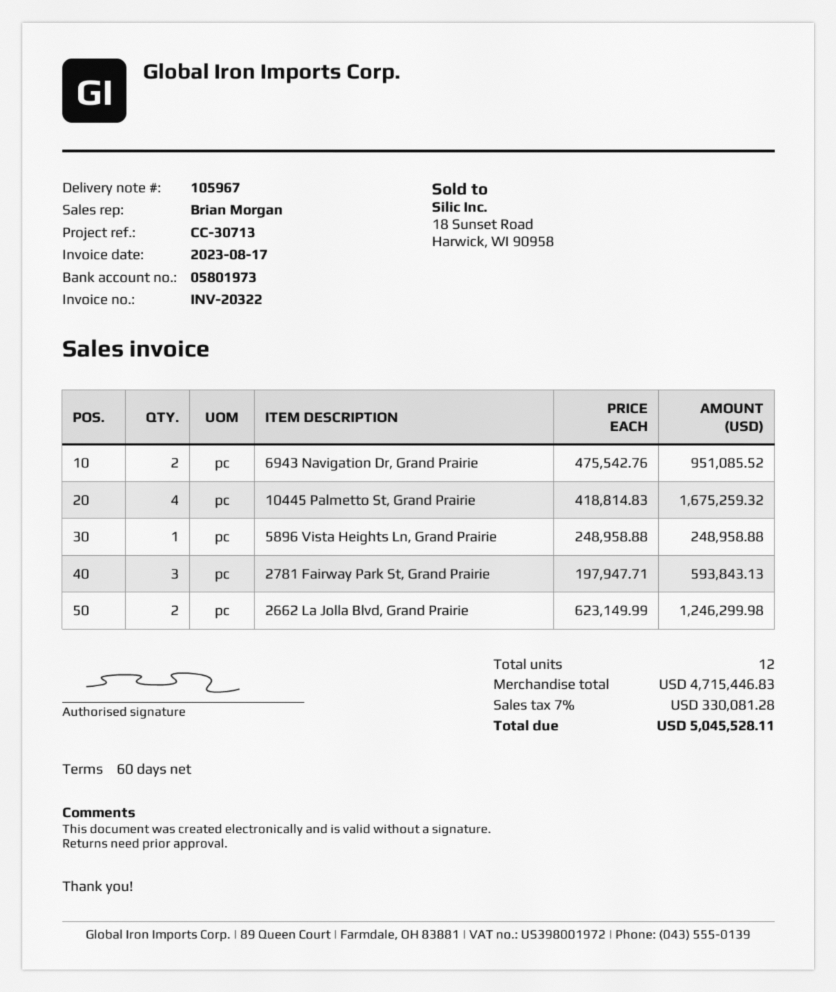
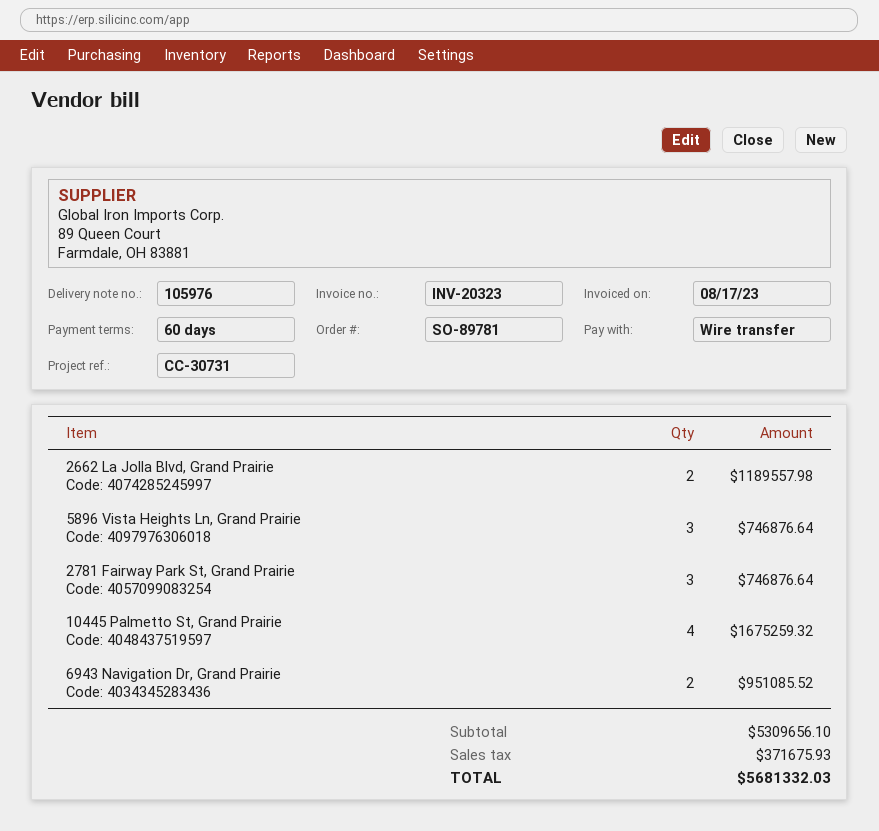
delivery note number: 105967 -> 105976
invoice number: INV-20322 -> INV-20323
reference: CC-30713 -> CC-30731
5896 Vista Heights Ln, Grand Prairie: 1 for 248958.88 -> 3 for 746876.64
2781 Fairway Park St, Grand Prairie: 3 for 593843.13 -> 3 for 746876.64
2662 La Jolla Blvd, Grand Prairie: 2 for 1246299.98 -> 2 for 1189557.98
subtotal: 4715446.83 -> 5309656.10
tax: 330081.28 -> 371675.93
total: 5045528.11 -> 5681332.03

